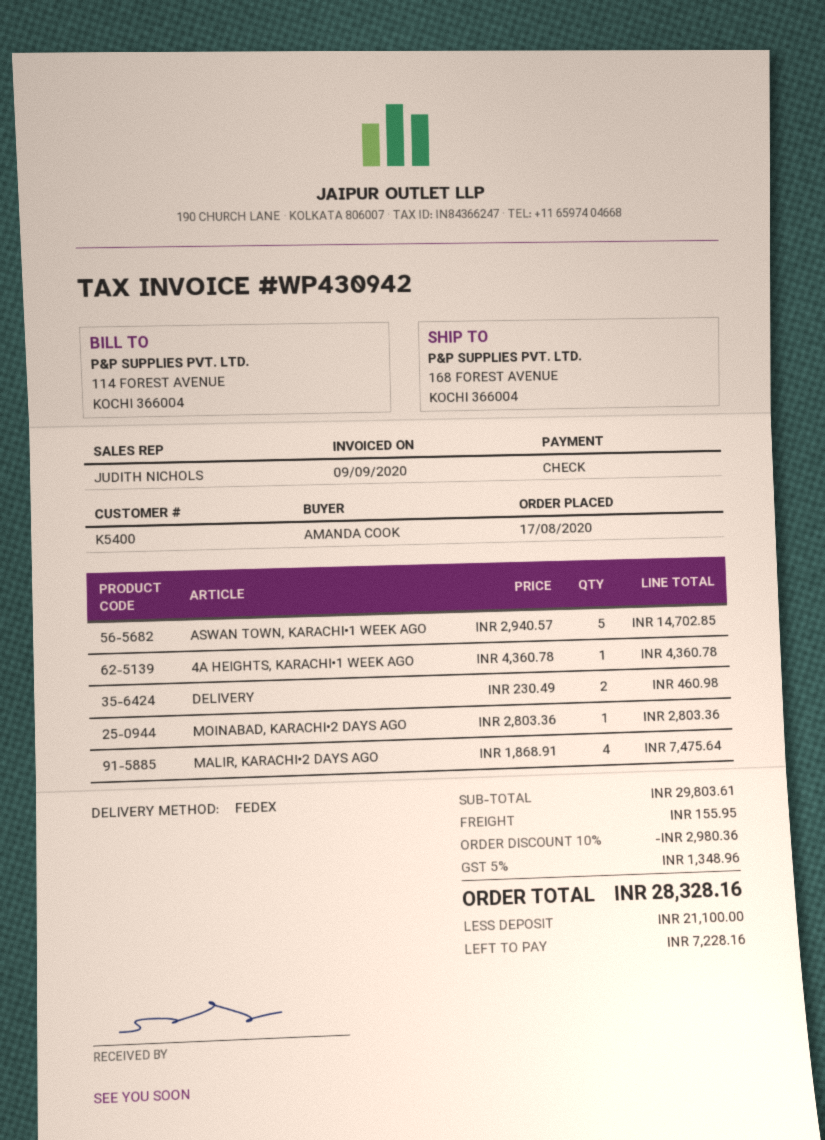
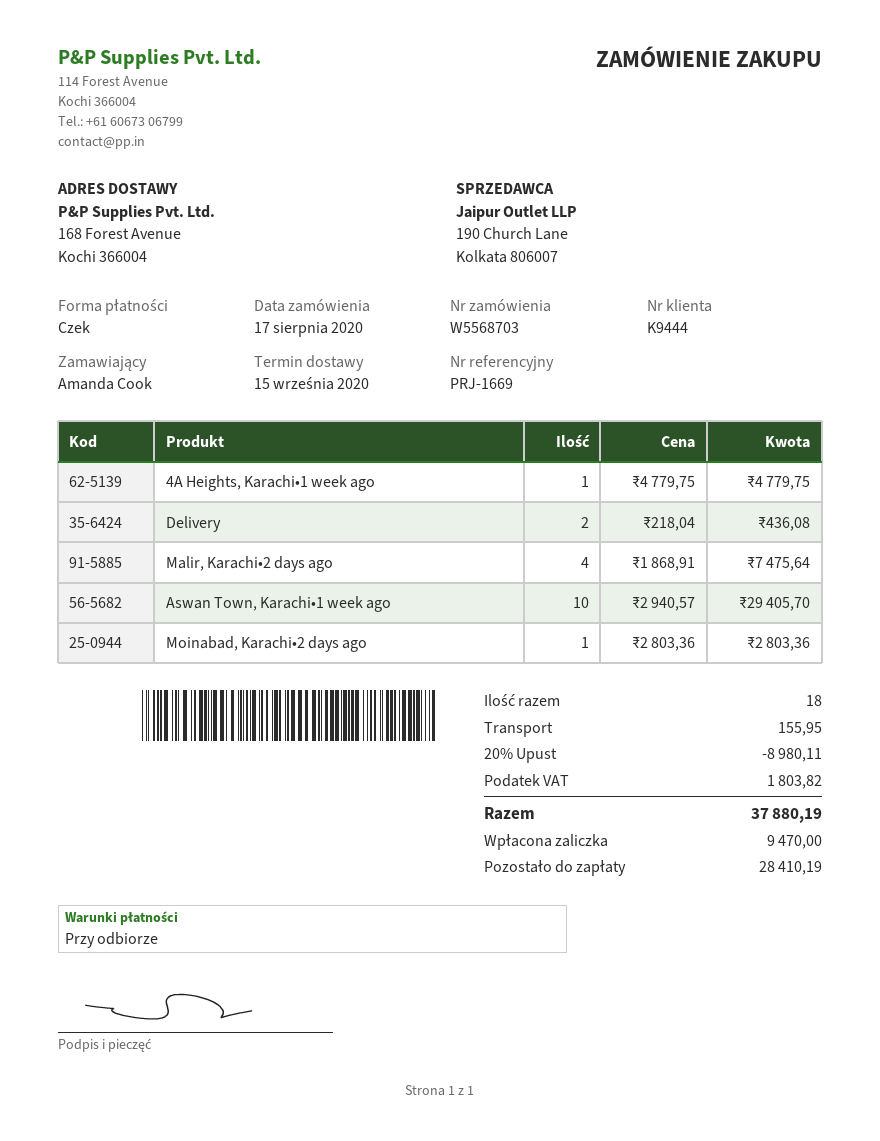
customer number: K5400 -> K9444
ASWAN TOWN, KARACHI•1 WEEK AGO: 5 x 2940.57 = 14702.85 -> 10 x 2940.57 = 29405.70
4A HEIGHTS, KARACHI•1 WEEK AGO: 1 x 4360.78 = 4360.78 -> 1 x 4779.75 = 4779.75
DELIVERY: 2 x 230.49 = 460.98 -> 2 x 218.04 = 436.08
discount: 10% = 2980.36 -> 20% = 8980.11
tax: 1348.96 -> 1803.82
total: 28328.16 -> 37880.19
deposit: 21100.00 -> 9470.00
balance: 7228.16 -> 28410.19

